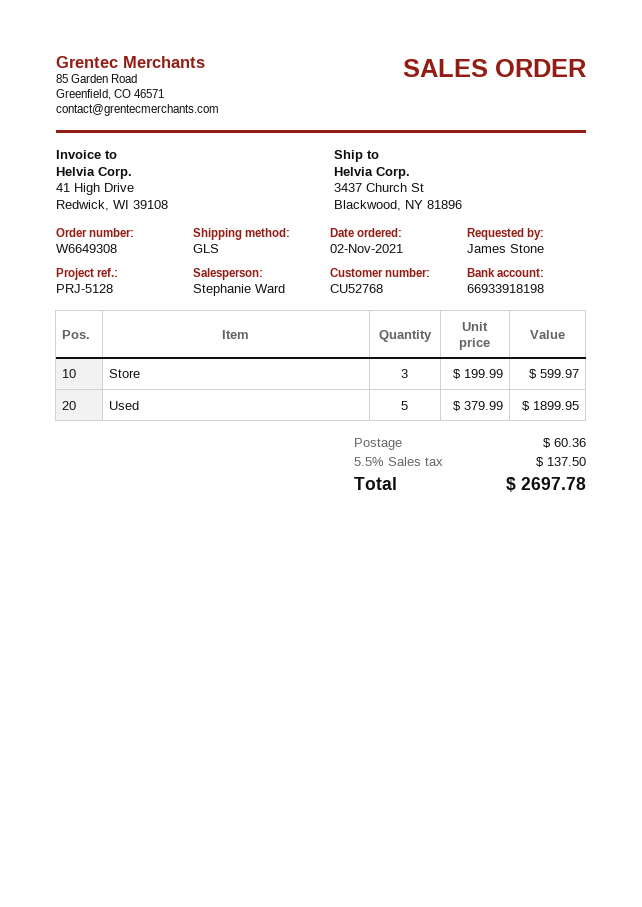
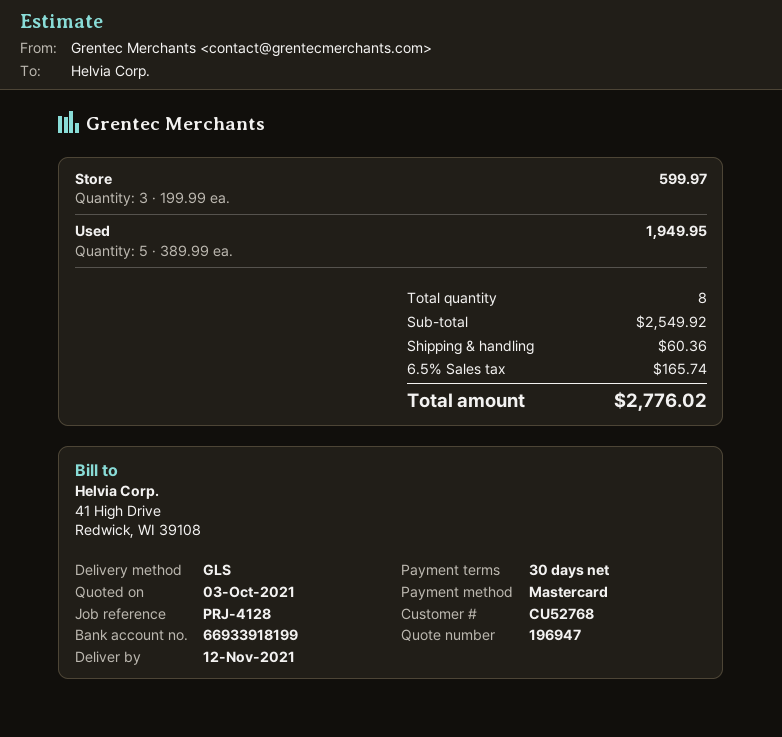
reference: PRJ-5128 -> PRJ-4128
bank account: 66933918198 -> 66933918199
Used: 5 x 379.99 = 1899.95 -> 5 x 389.99 = 1949.95
tax: 5.5% = 137.50 -> 6.5% = 165.74
total: 2697.78 -> 2776.02

